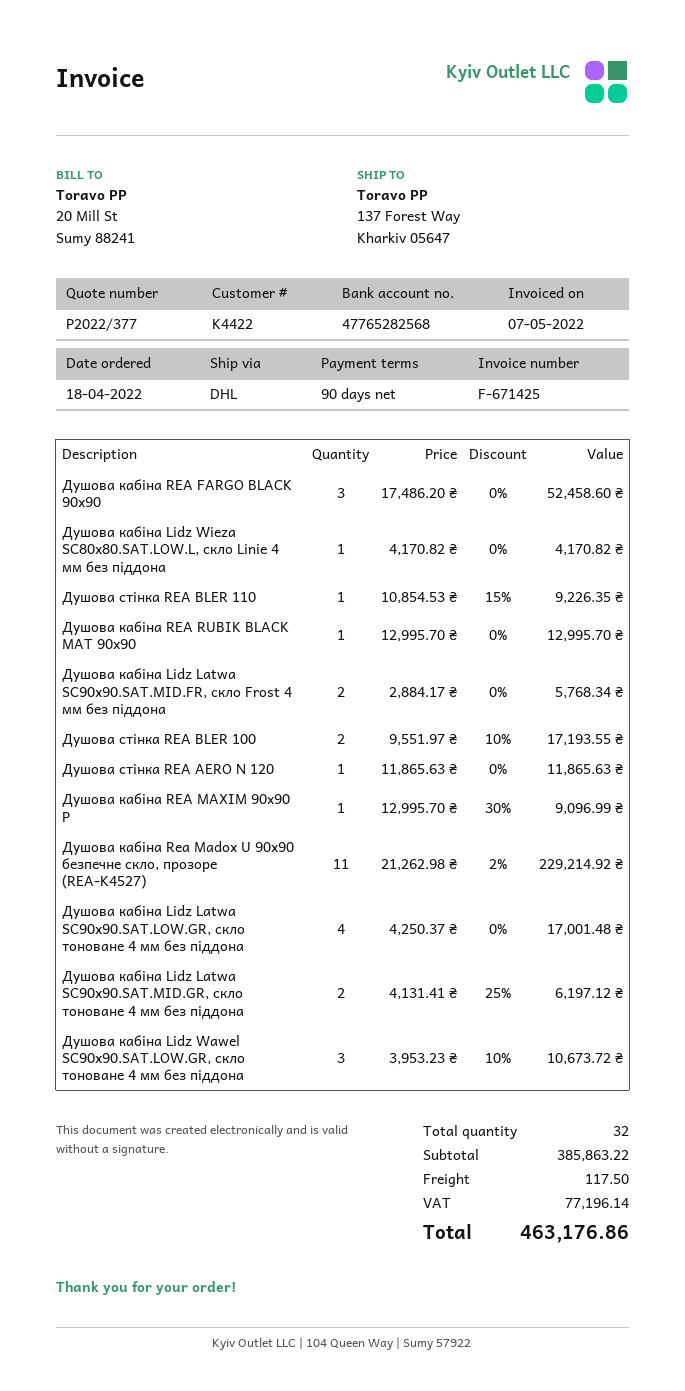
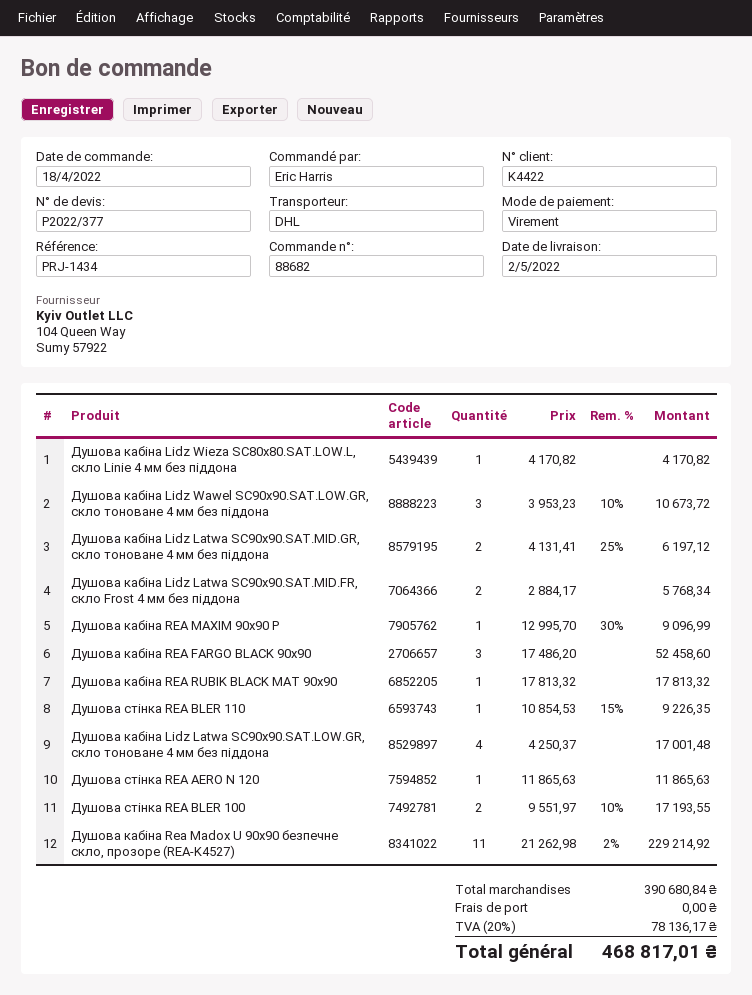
Душова кабіна REA RUBIK BLACK MAT 90х90: 1 x 12995.70 = 12995.70 -> 1 x 17813.32 = 17813.32
subtotal: 385863.22 -> 390680.84
shipping: 117.50 -> 0.00
tax: 77196.14 -> 78136.17
total: 463176.86 -> 468817.01

